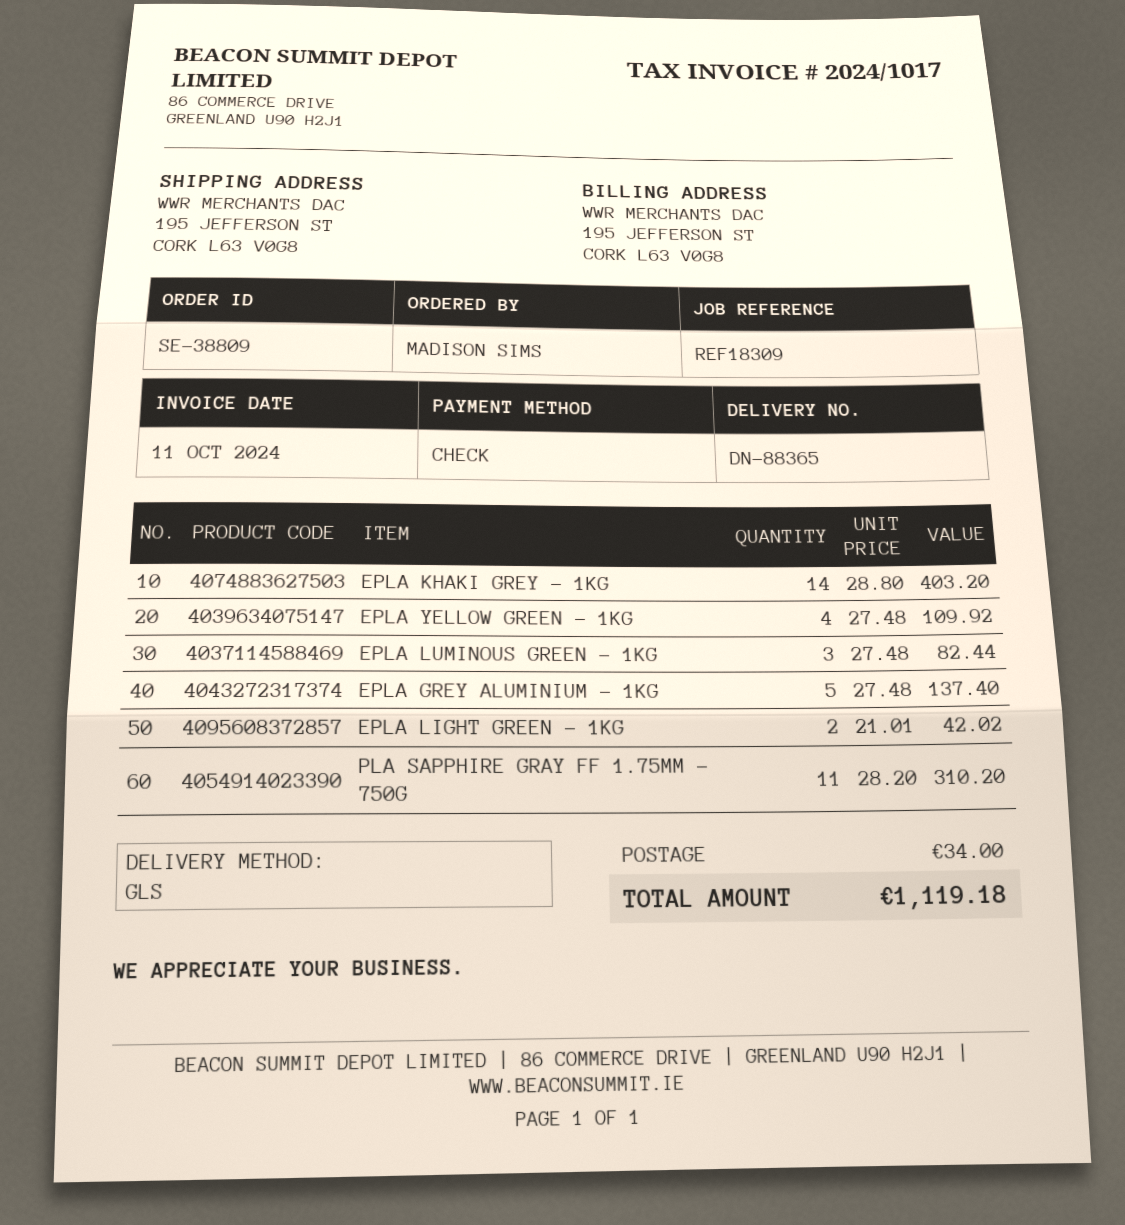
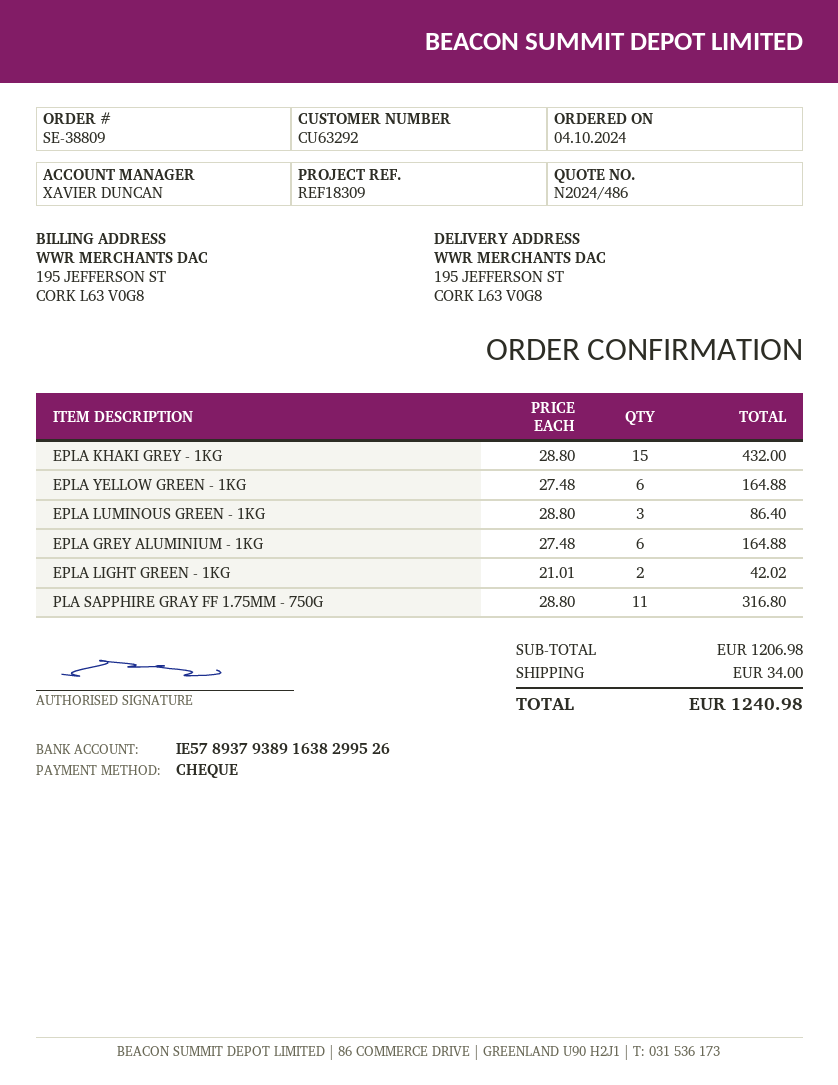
EPLA KHAKI GREY - 1KG: 14 x 28.80 = 403.20 -> 15 x 28.80 = 432.00
EPLA YELLOW GREEN - 1KG: 4 x 27.48 = 109.92 -> 6 x 27.48 = 164.88
EPLA LUMINOUS GREEN - 1KG: 3 x 27.48 = 82.44 -> 3 x 28.80 = 86.40
EPLA GREY ALUMINIUM - 1KG: 5 x 27.48 = 137.40 -> 6 x 27.48 = 164.88
PLA SAPPHIRE GRAY FF 1.75MM - 750G: 11 x 28.20 = 310.20 -> 11 x 28.80 = 316.80
total: 1119.18 -> 1240.98

